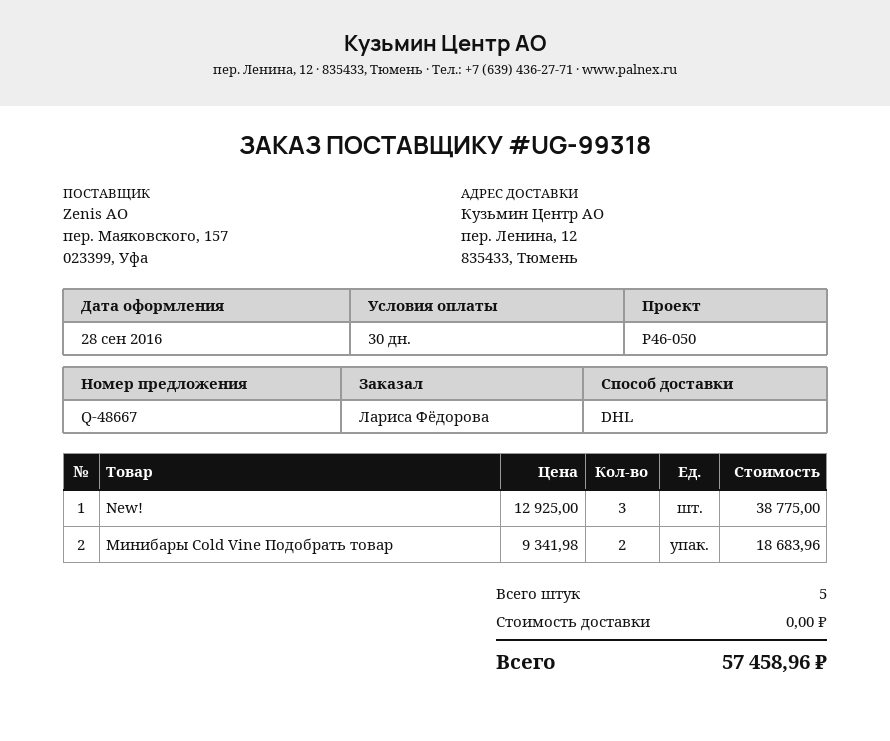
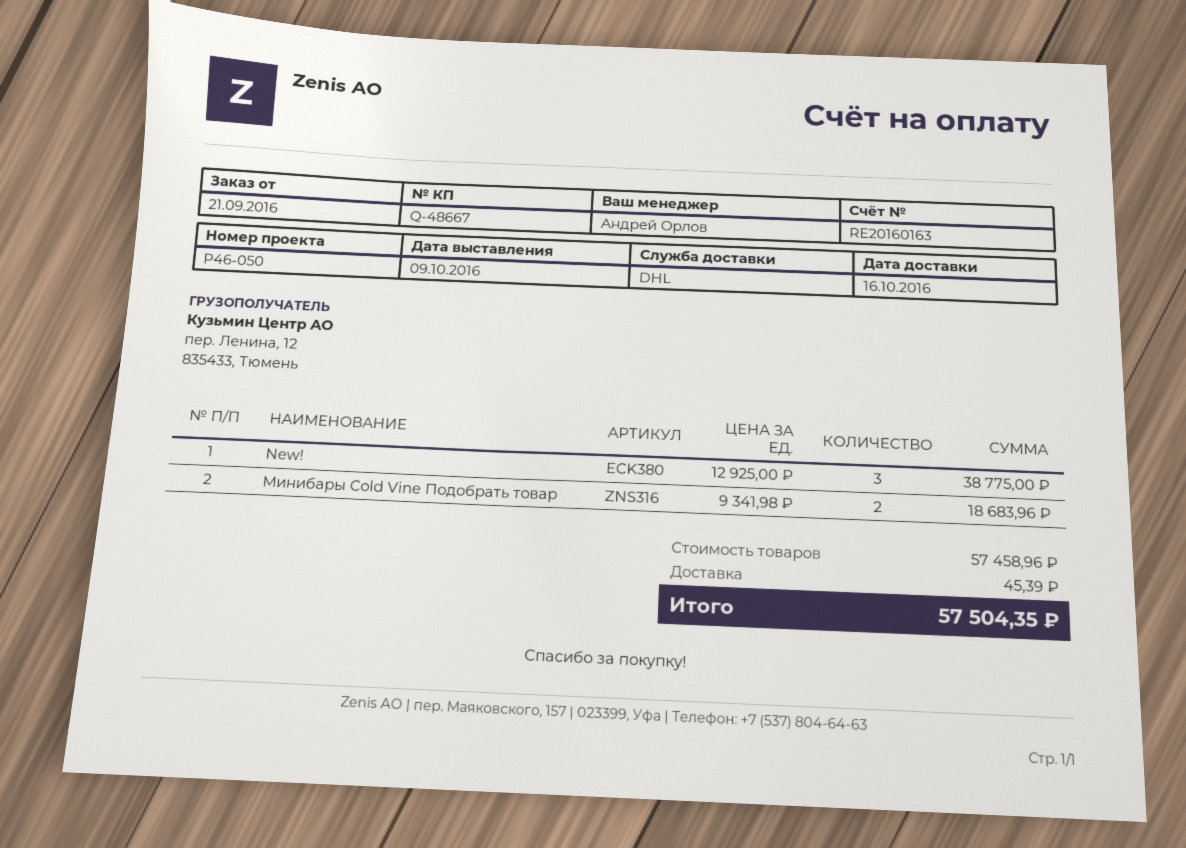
order date: 2016-09-28 -> 2016-09-21
shipping: 0.00 -> 45.39
total: 57458.96 -> 57504.35

